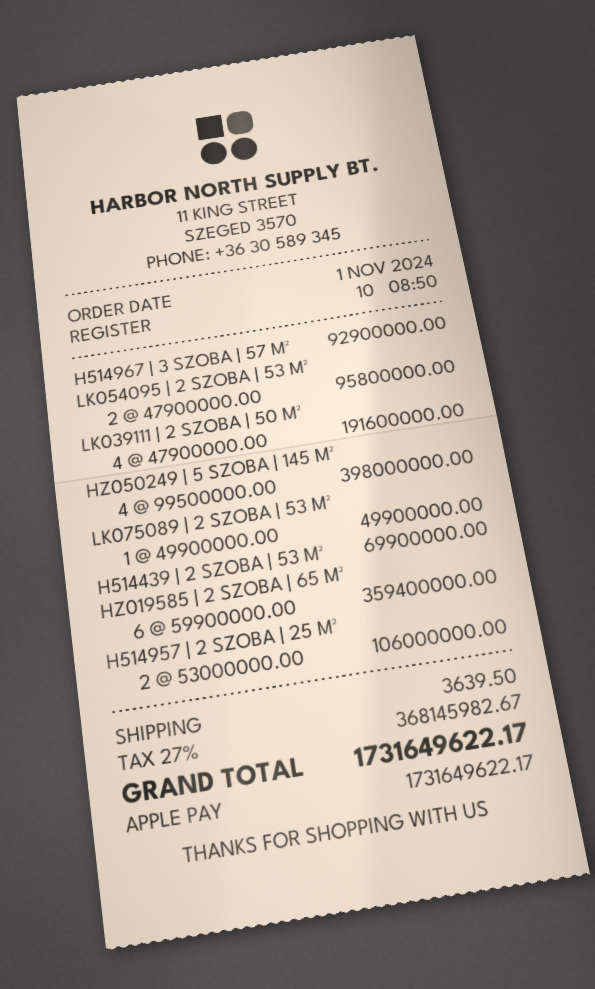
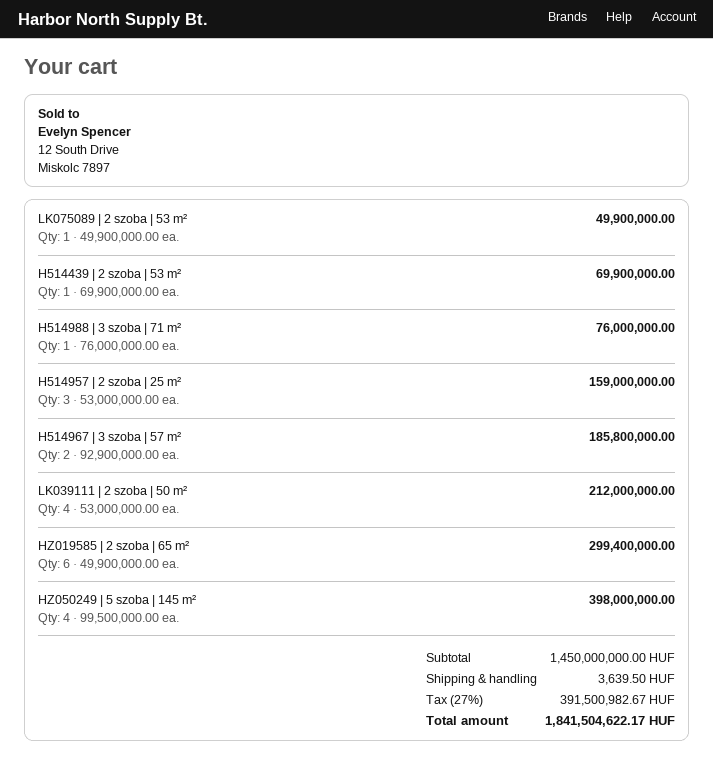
H514967 | 3 SZOBA | 57 M²: 1 x 92900000.00 = 92900000.00 -> 2 x 92900000.00 = 185800000.00
LK054095 | 2 SZOBA | 53 M²: 2 x 47900000.00 = 95800000.00 -> none
LK039111 | 2 SZOBA | 50 M²: 4 x 47900000.00 = 191600000.00 -> 4 x 53000000.00 = 212000000.00
HZ019585 | 2 SZOBA | 65 M²: 6 x 59900000.00 = 359400000.00 -> 6 x 49900000.00 = 299400000.00
H514957 | 2 SZOBA | 25 M²: 2 x 53000000.00 = 106000000.00 -> 3 x 53000000.00 = 159000000.00
H514988 | 3 szoba | 71 m²: none -> 1 x 76000000.00 = 76000000.00
tax: 27% = 368145982.67 -> 27% = 391500982.67
total: 1731649622.17 -> 1841504622.17

